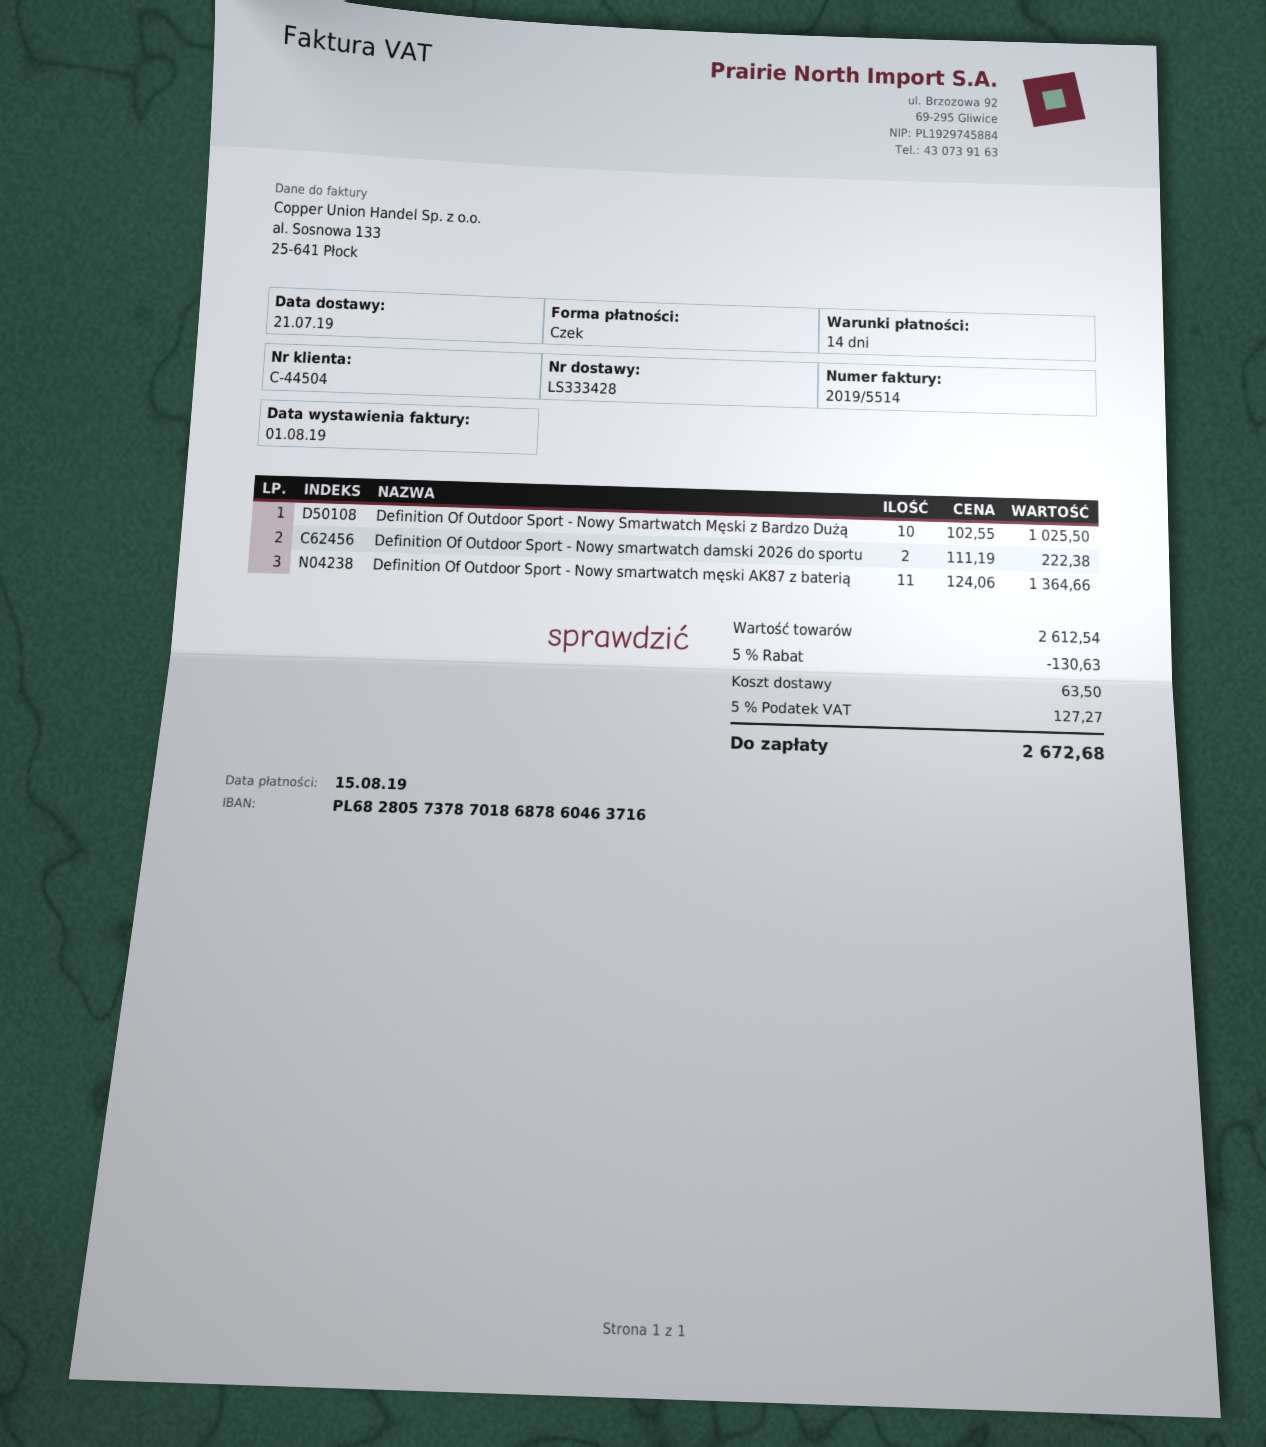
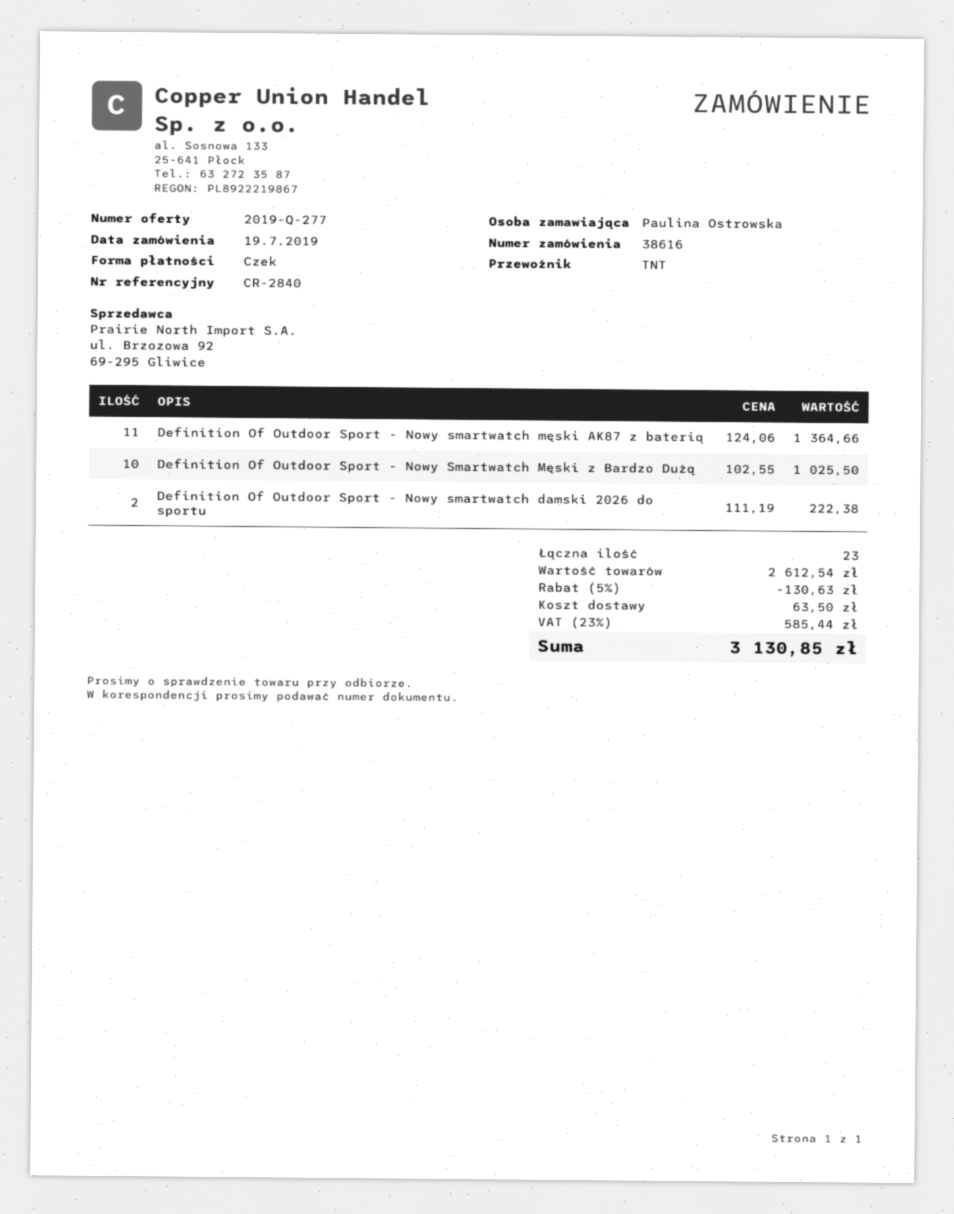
tax: 5% = 127.27 -> 23% = 585.44
total: 2672.68 -> 3130.85

